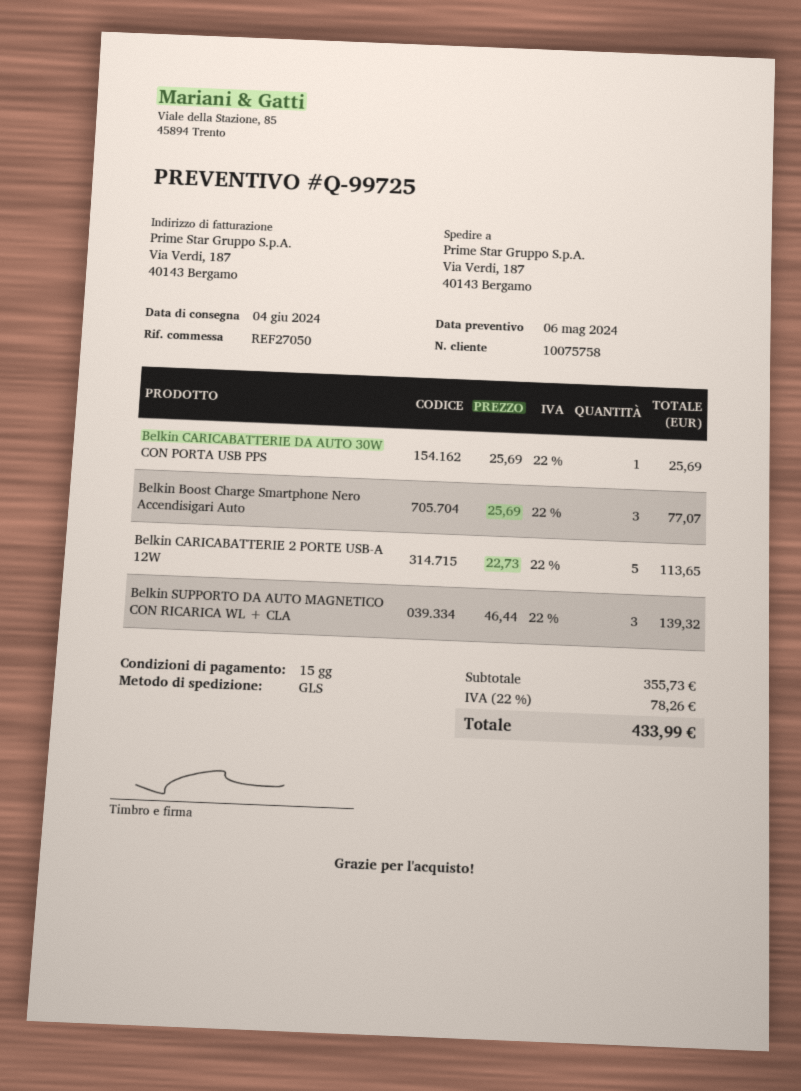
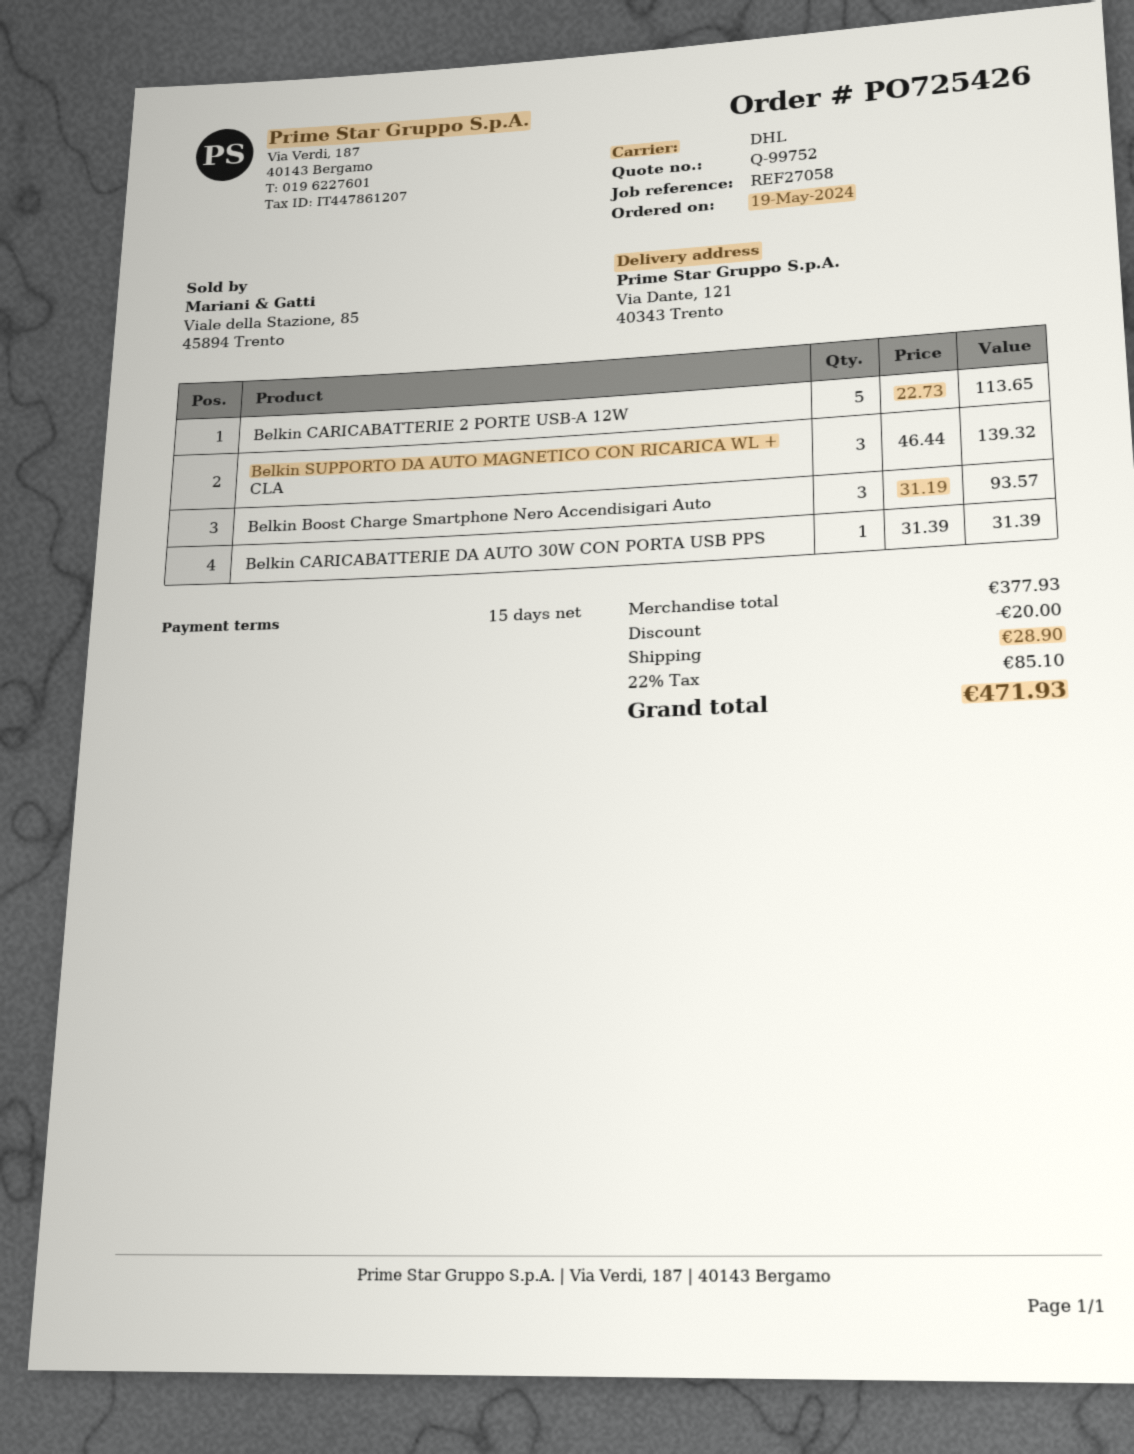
quote number: Q-99725 -> Q-99752
reference: REF27050 -> REF27058
shipping method: GLS -> DHL
ship to: Via Verdi, 187, 40143 Bergamo -> Via Dante, 121, 40343 Trento
Belkin CARICABATTERIE DA AUTO 30W CON PORTA USB PPS: 1 x 25.69 = 25.69 -> 1 x 31.39 = 31.39
Belkin Boost Charge Smartphone Nero Accendisigari Auto: 3 x 25.69 = 77.07 -> 3 x 31.19 = 93.57
subtotal: 355.73 -> 377.93
discount: none -> 20.00
shipping: none -> 28.90
tax: 22% = 78.26 -> 22% = 85.10
total: 433.99 -> 471.93

